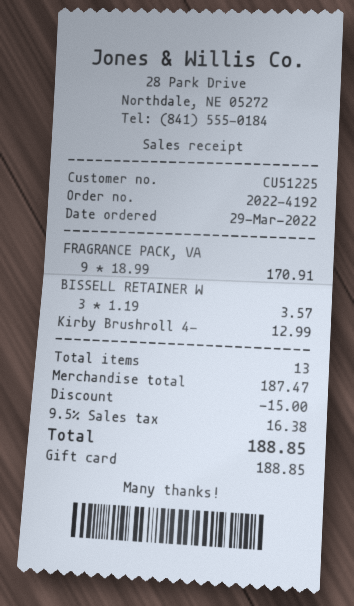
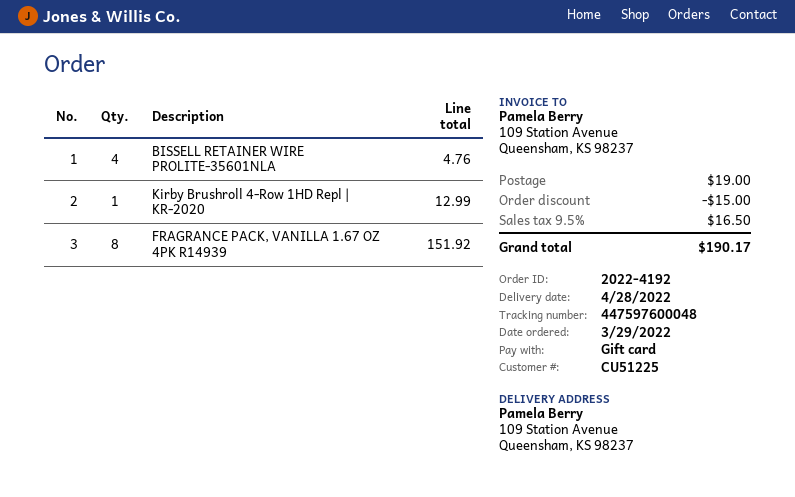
FRAGRANCE PACK, VA: 9 for 170.91 -> 8 for 151.92
BISSELL RETAINER W: 3 for 3.57 -> 4 for 4.76
shipping: none -> 19.00
tax: 9.5% = 16.38 -> 9.5% = 16.50
total: 188.85 -> 190.17

